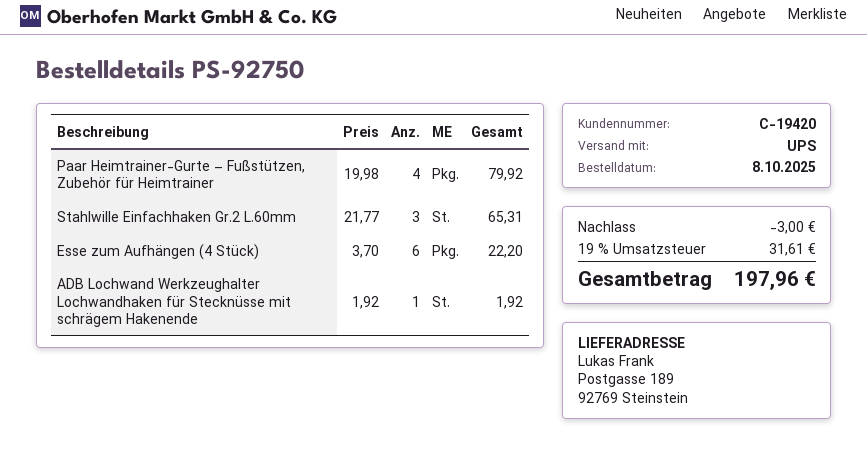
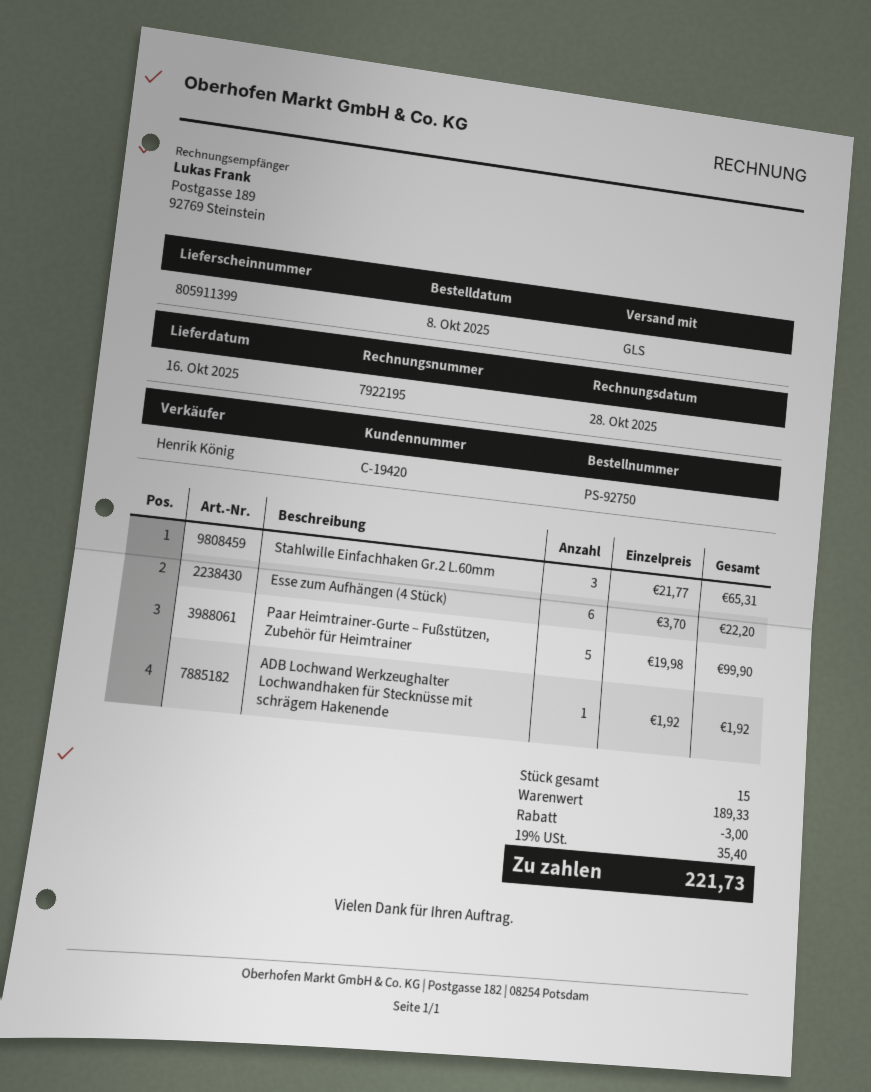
shipping method: UPS -> GLS
Paar Heimtrainer-Gurte – Fußstützen, Zubehör für Heimtrainer: 4 x 19.98 = 79.92 -> 5 x 19.98 = 99.90
tax: 19% = 31.61 -> 19% = 35.40
total: 197.96 -> 221.73

